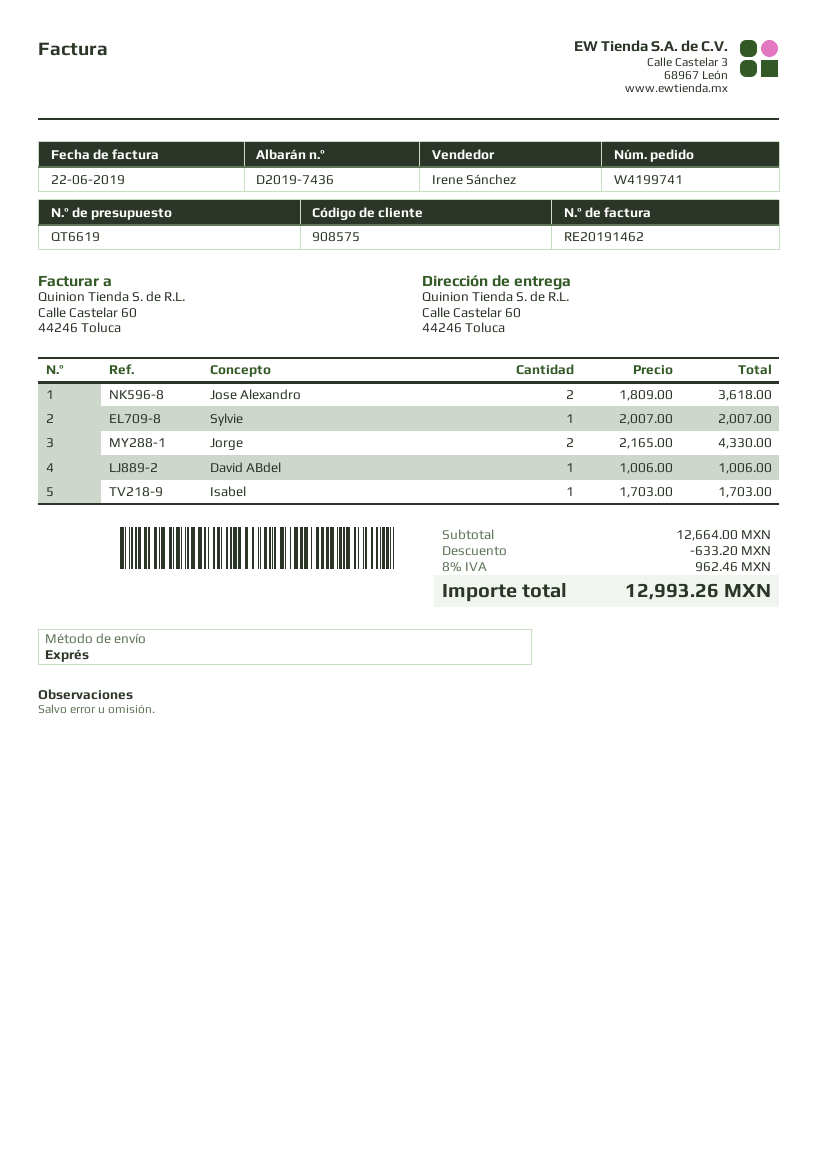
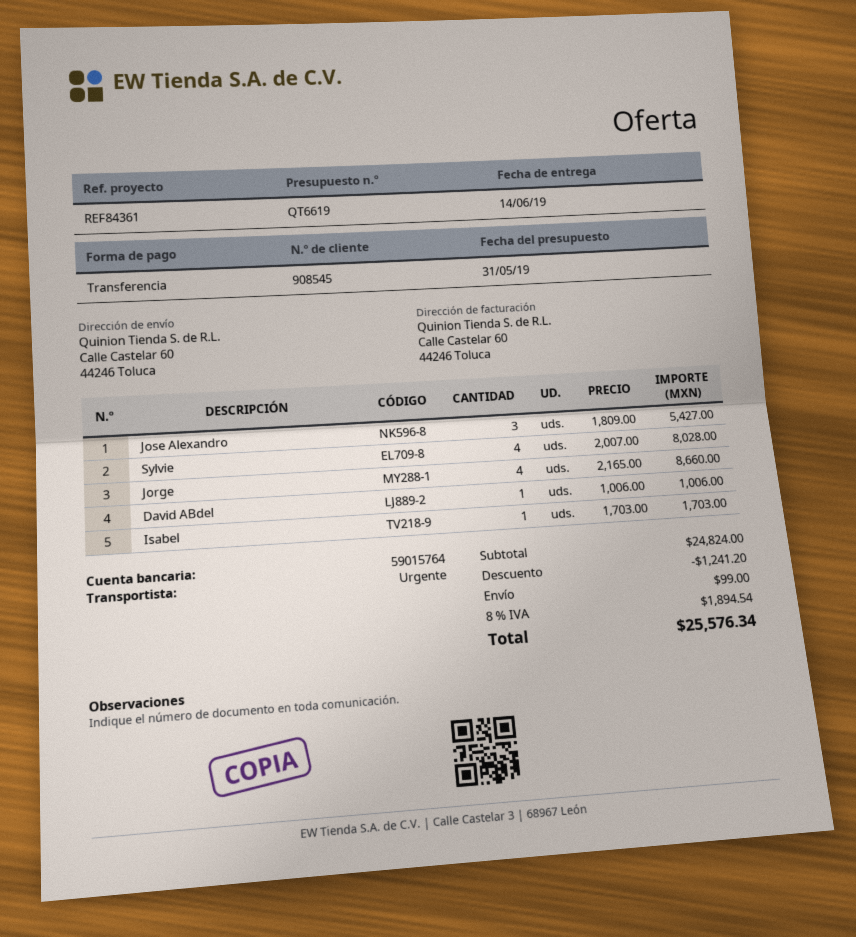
customer number: 908575 -> 908545
Jose Alexandro: 2 x 1809.00 = 3618.00 -> 3 x 1809.00 = 5427.00
Sylvie: 1 x 2007.00 = 2007.00 -> 4 x 2007.00 = 8028.00
Jorge: 2 x 2165.00 = 4330.00 -> 4 x 2165.00 = 8660.00
subtotal: 12664.00 -> 24824.00
discount: 633.20 -> 1241.20
shipping: none -> 99.00
tax: 8% = 962.46 -> 8% = 1894.54
total: 12993.26 -> 25576.34

